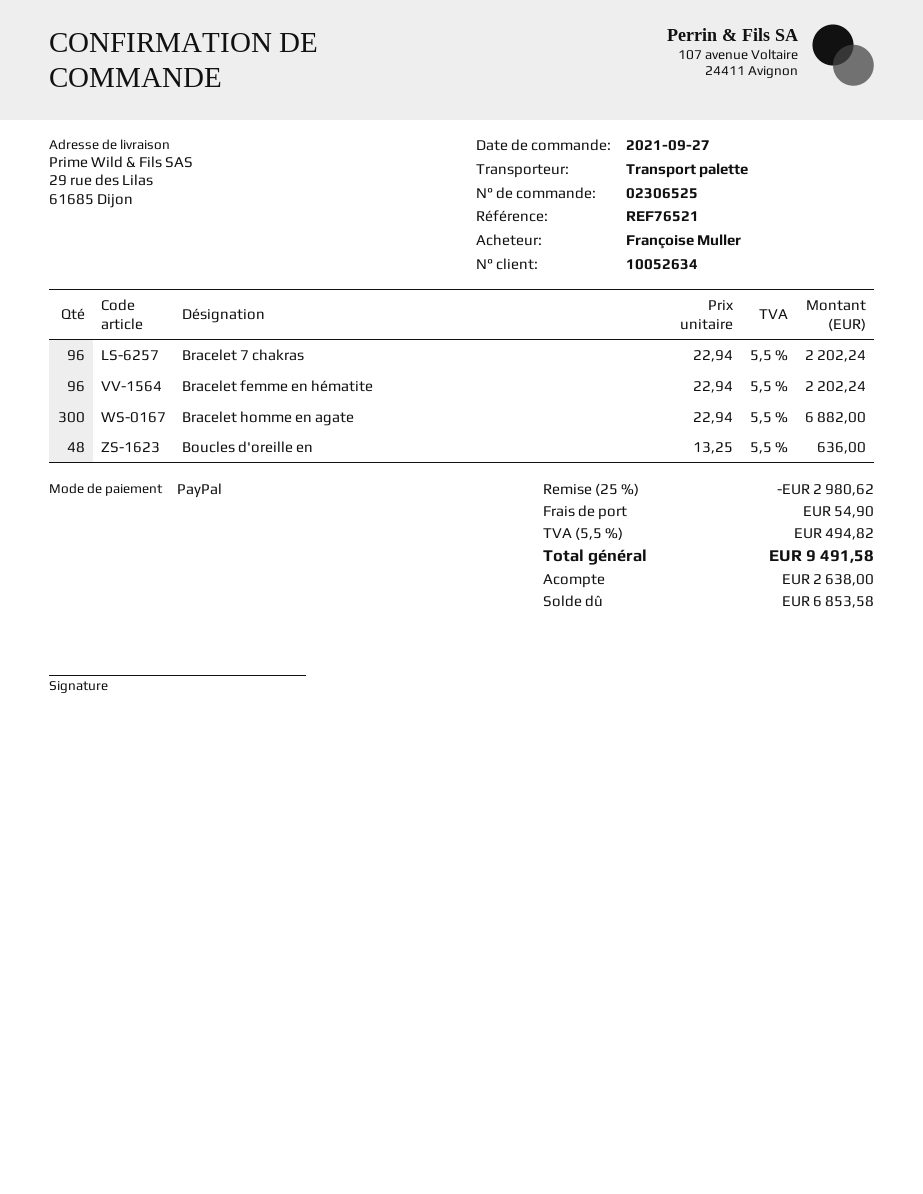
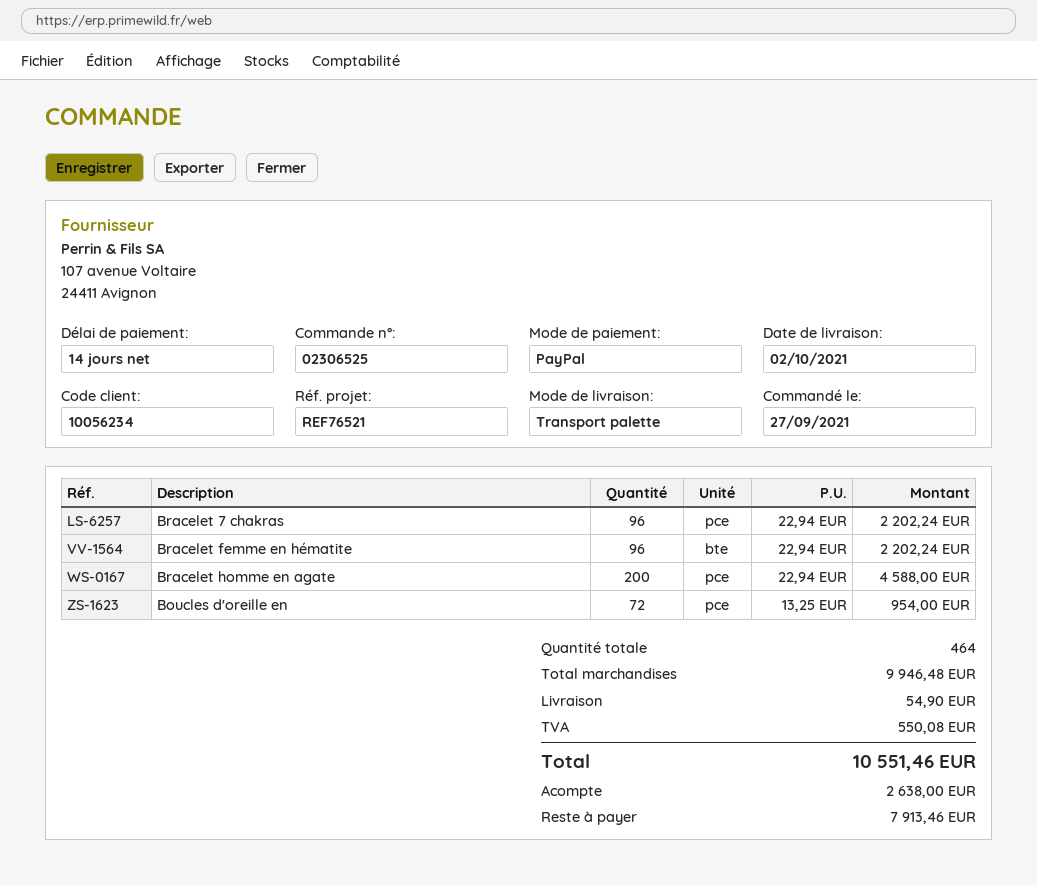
customer number: 10052634 -> 10056234
Bracelet homme en agate: 300 x 22.94 = 6882.00 -> 200 x 22.94 = 4588.00
Boucles d'oreille en: 48 x 13.25 = 636.00 -> 72 x 13.25 = 954.00
discount: 25% = 2980.62 -> none
tax: 494.82 -> 550.08
total: 9491.58 -> 10551.46
balance: 6853.58 -> 7913.46

